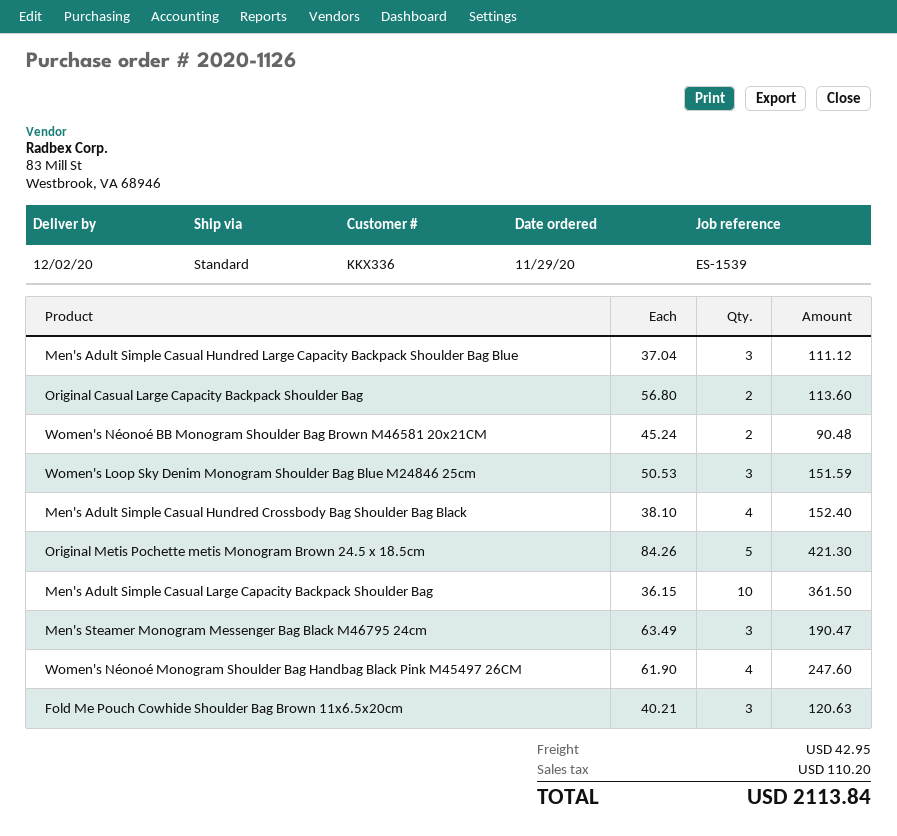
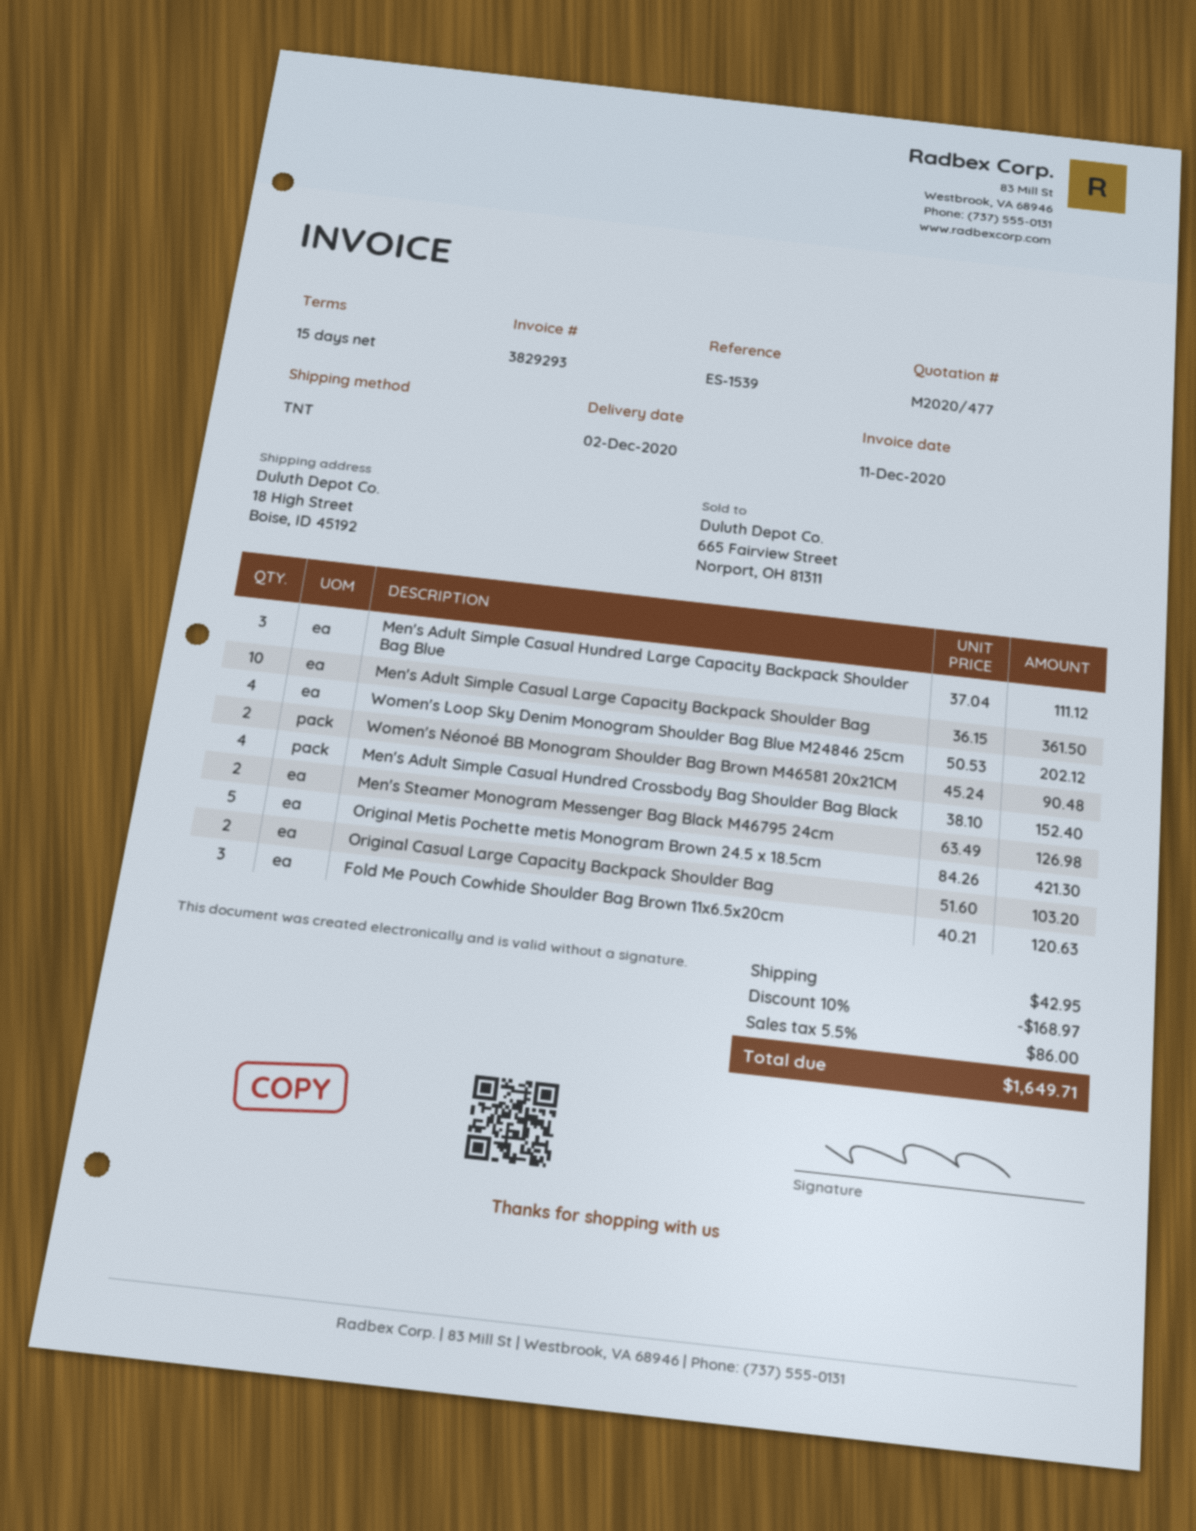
shipping method: standard -> TNT
Original Casual Large Capacity Backpack Shoulder Bag: 2 x 56.80 = 113.60 -> 2 x 51.60 = 103.20
Women's Loop Sky Denim Monogram Shoulder Bag Blue M24846 25cm: 3 x 50.53 = 151.59 -> 4 x 50.53 = 202.12
Men's Steamer Monogram Messenger Bag Black M46795 24cm: 3 x 63.49 = 190.47 -> 2 x 63.49 = 126.98
Women's Néonoé Monogram Shoulder Bag Handbag Black Pink M45497 26CM: 4 x 61.90 = 247.60 -> none
discount: none -> 10% = 168.97
tax: 110.20 -> 86.00
total: 2113.84 -> 1649.71

